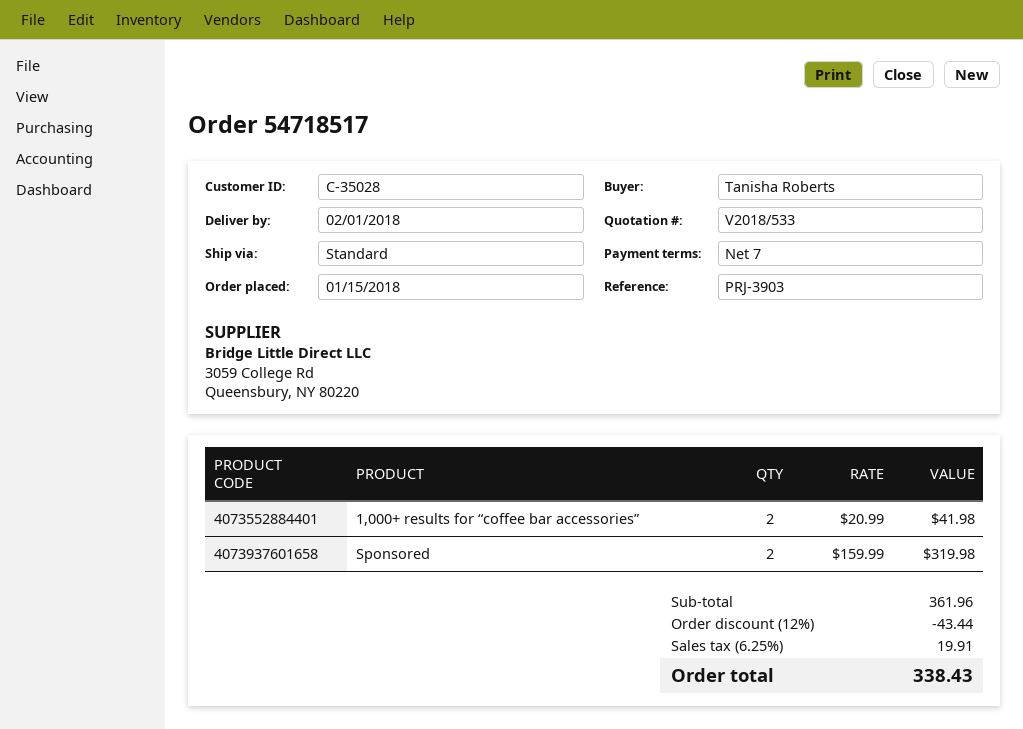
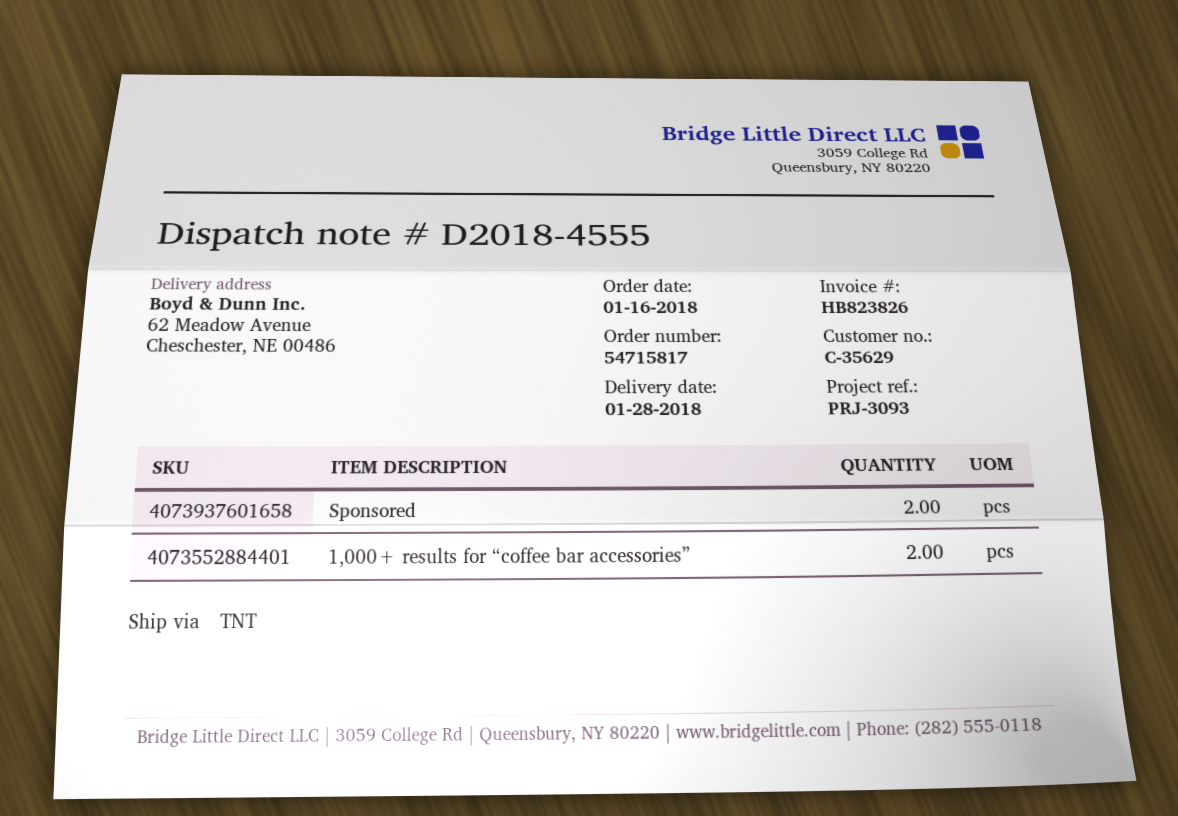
order number: 54718517 -> 54715817
order date: 2018-01-15 -> 2018-01-16
delivery date: 2018-02-01 -> 2018-01-28
customer number: C-35028 -> C-35629
reference: PRJ-3903 -> PRJ-3093
shipping method: standard -> TNT

